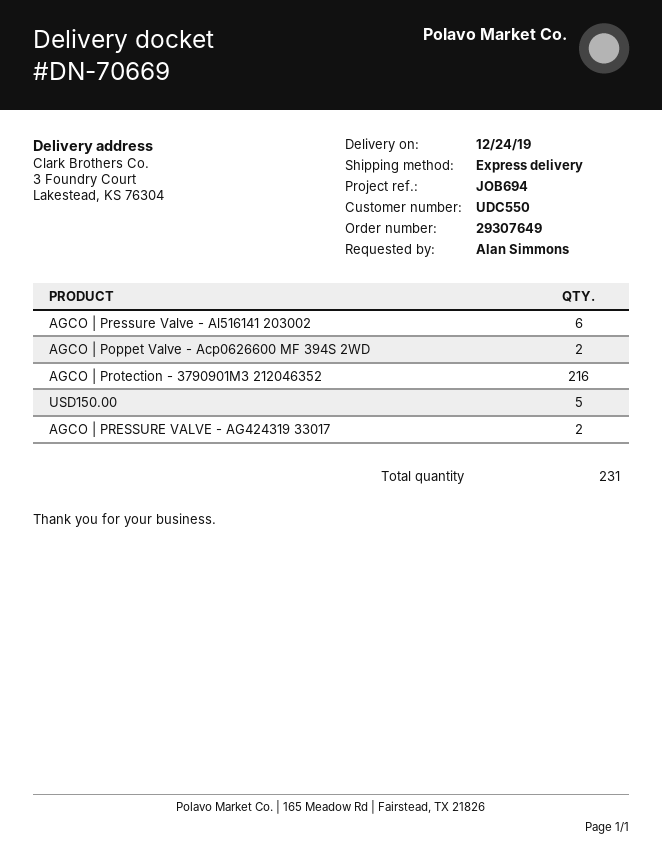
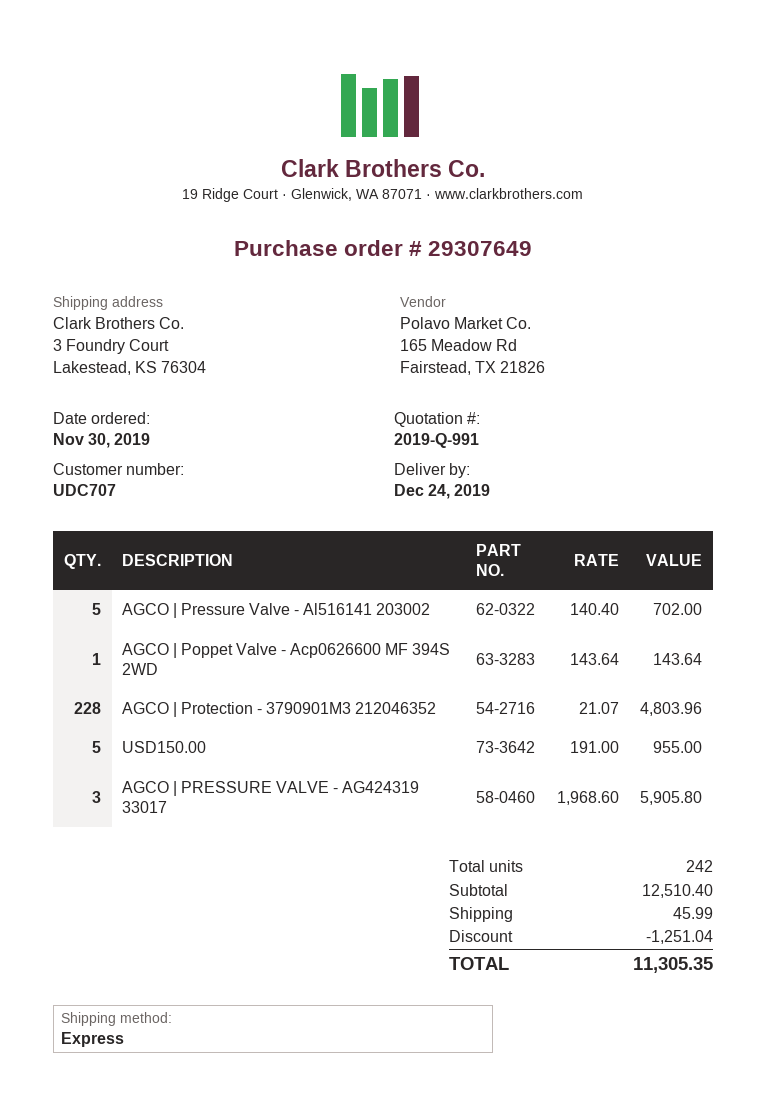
customer number: UDC550 -> UDC707
AGCO | Pressure Valve - Al516141 203002: 6 -> 5
AGCO | Poppet Valve - Acp0626600 MF 394S 2WD: 2 -> 1
AGCO | Protection - 3790901M3 212046352: 216 -> 228
AGCO | PRESSURE VALVE - AG424319 33017: 2 -> 3
total quantity: 231 -> 242

